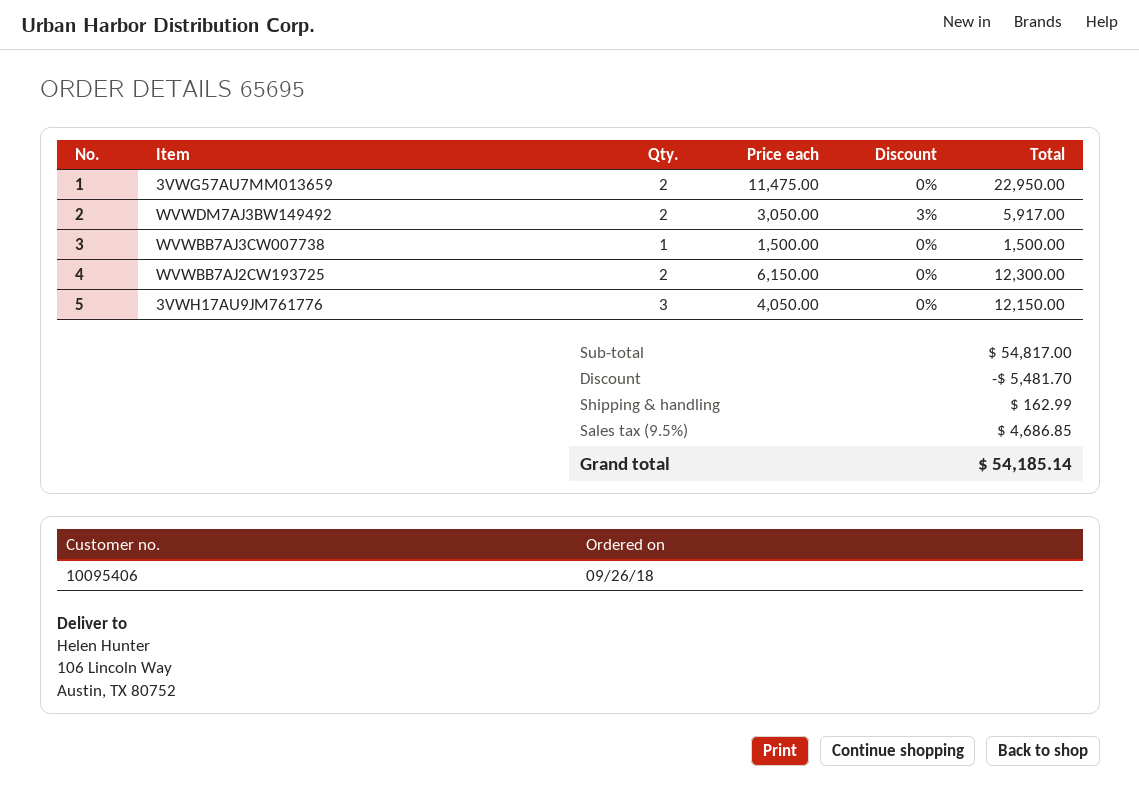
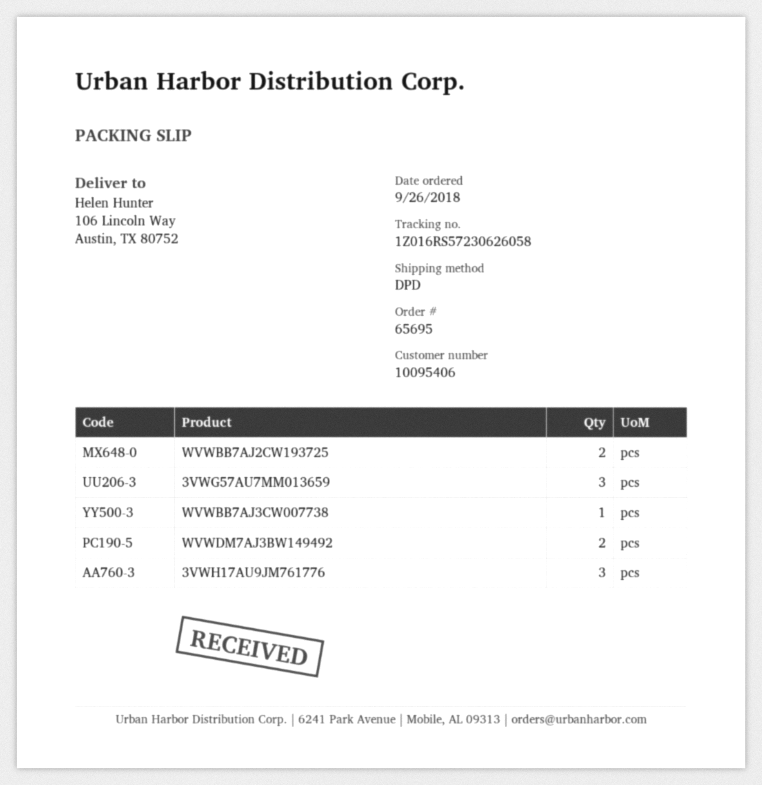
3VWG57AU7MM013659: 2 -> 3

